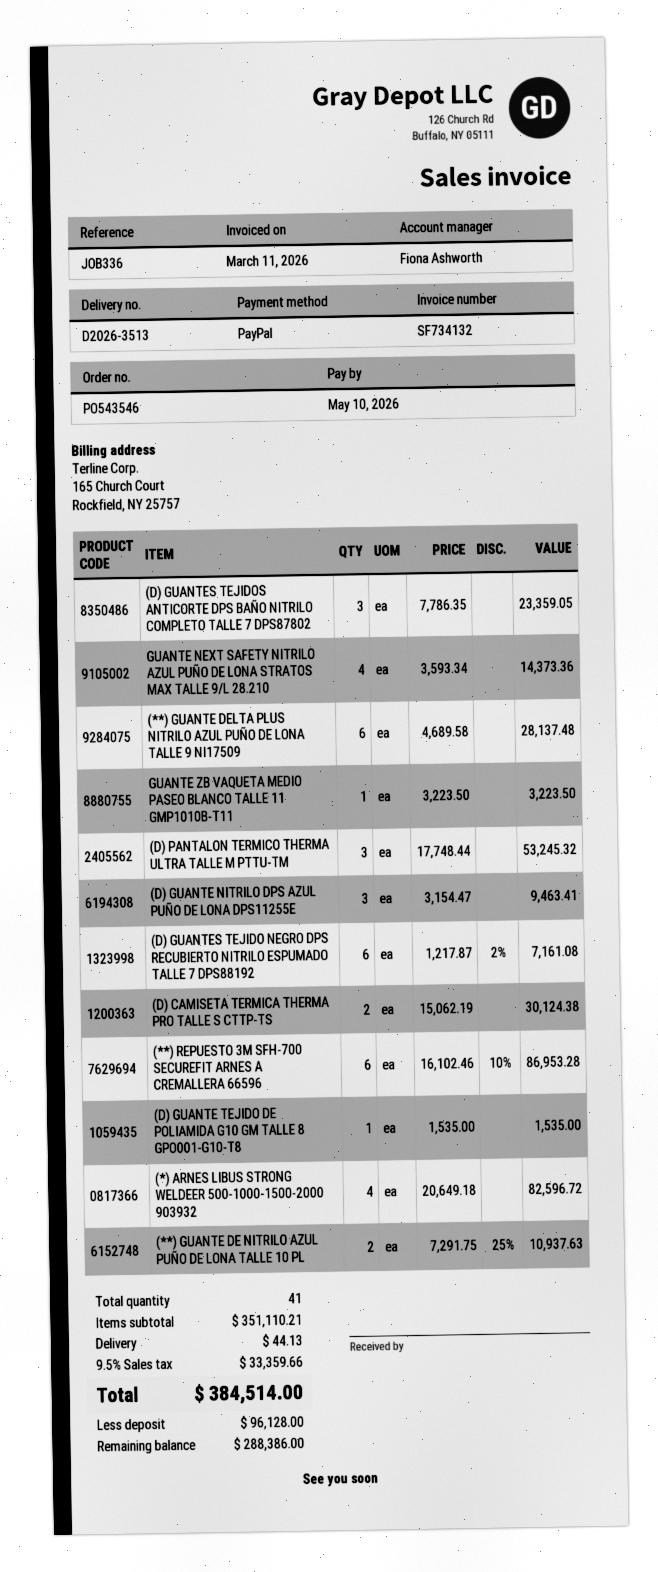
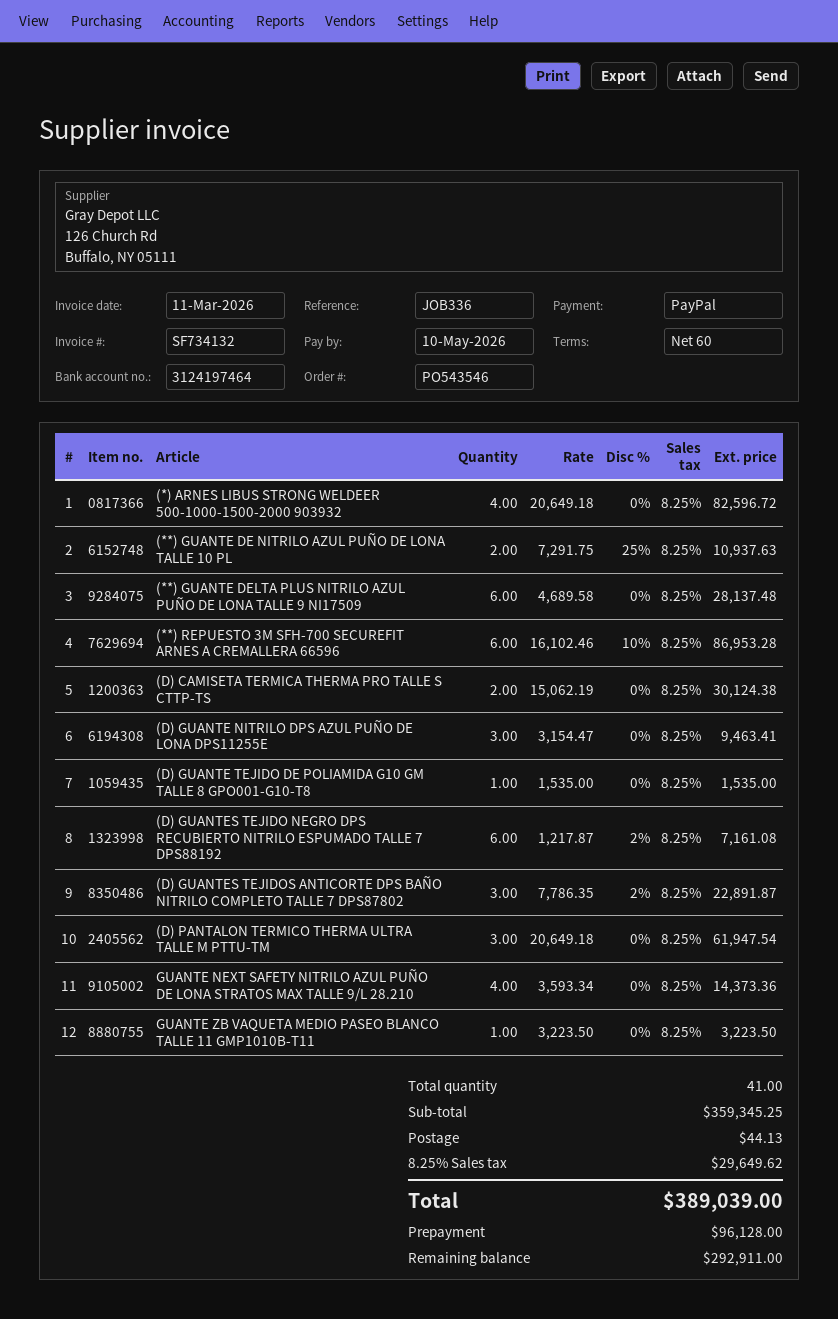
(D) GUANTES TEJIDOS ANTICORTE DPS BAÑO NITRILO COMPLETO TALLE 7 DPS87802: 3 x 7786.35 = 23359.05 -> 3 x 7786.35 - 2% = 22891.87
(D) PANTALON TERMICO THERMA ULTRA TALLE M PTTU-TM: 3 x 17748.44 = 53245.32 -> 3 x 20649.18 = 61947.54
subtotal: 351110.21 -> 359345.25
tax: 9.5% = 33359.66 -> 8.25% = 29649.62
total: 384514.00 -> 389039.00
balance: 288386.00 -> 292911.00

